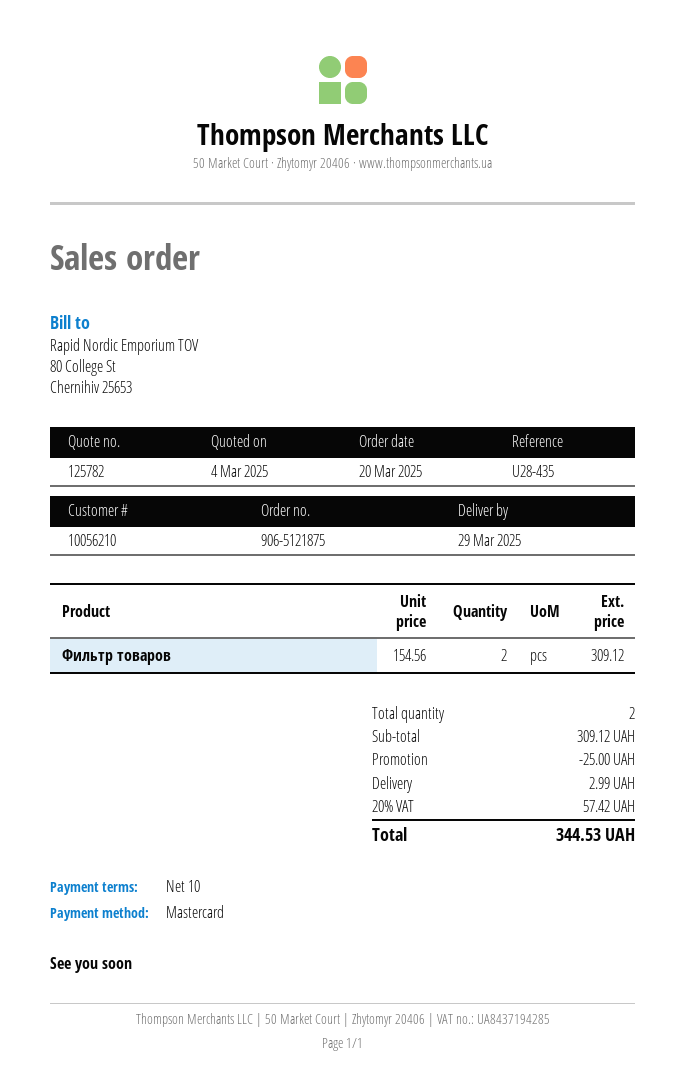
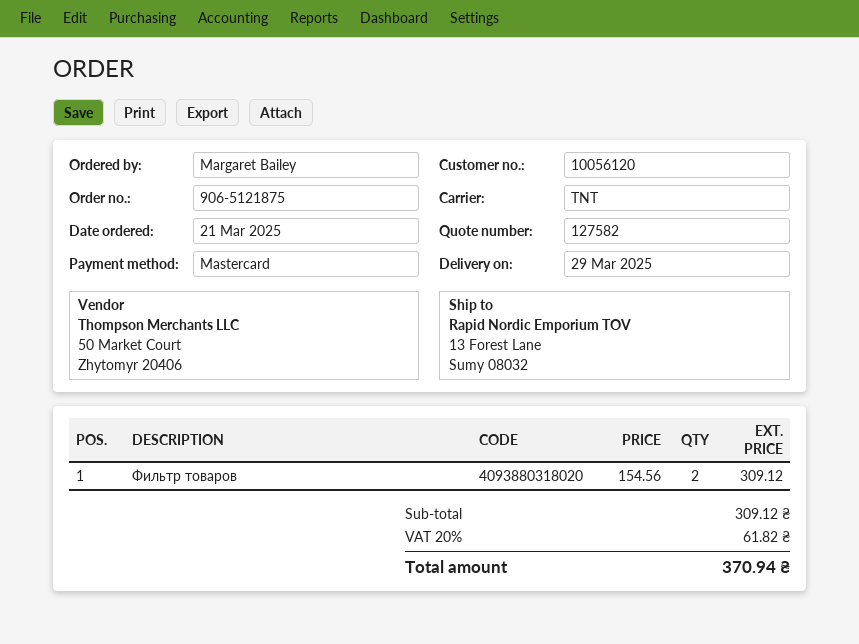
quote number: 125782 -> 127582
order date: 2025-03-20 -> 2025-03-21
customer number: 10056210 -> 10056120
discount: 25.00 -> none
shipping: 2.99 -> none
tax: 20% = 57.42 -> 20% = 61.82
total: 344.53 -> 370.94

